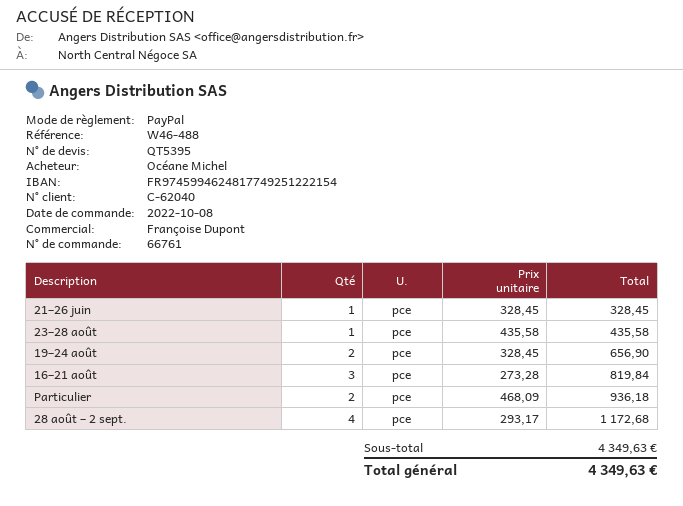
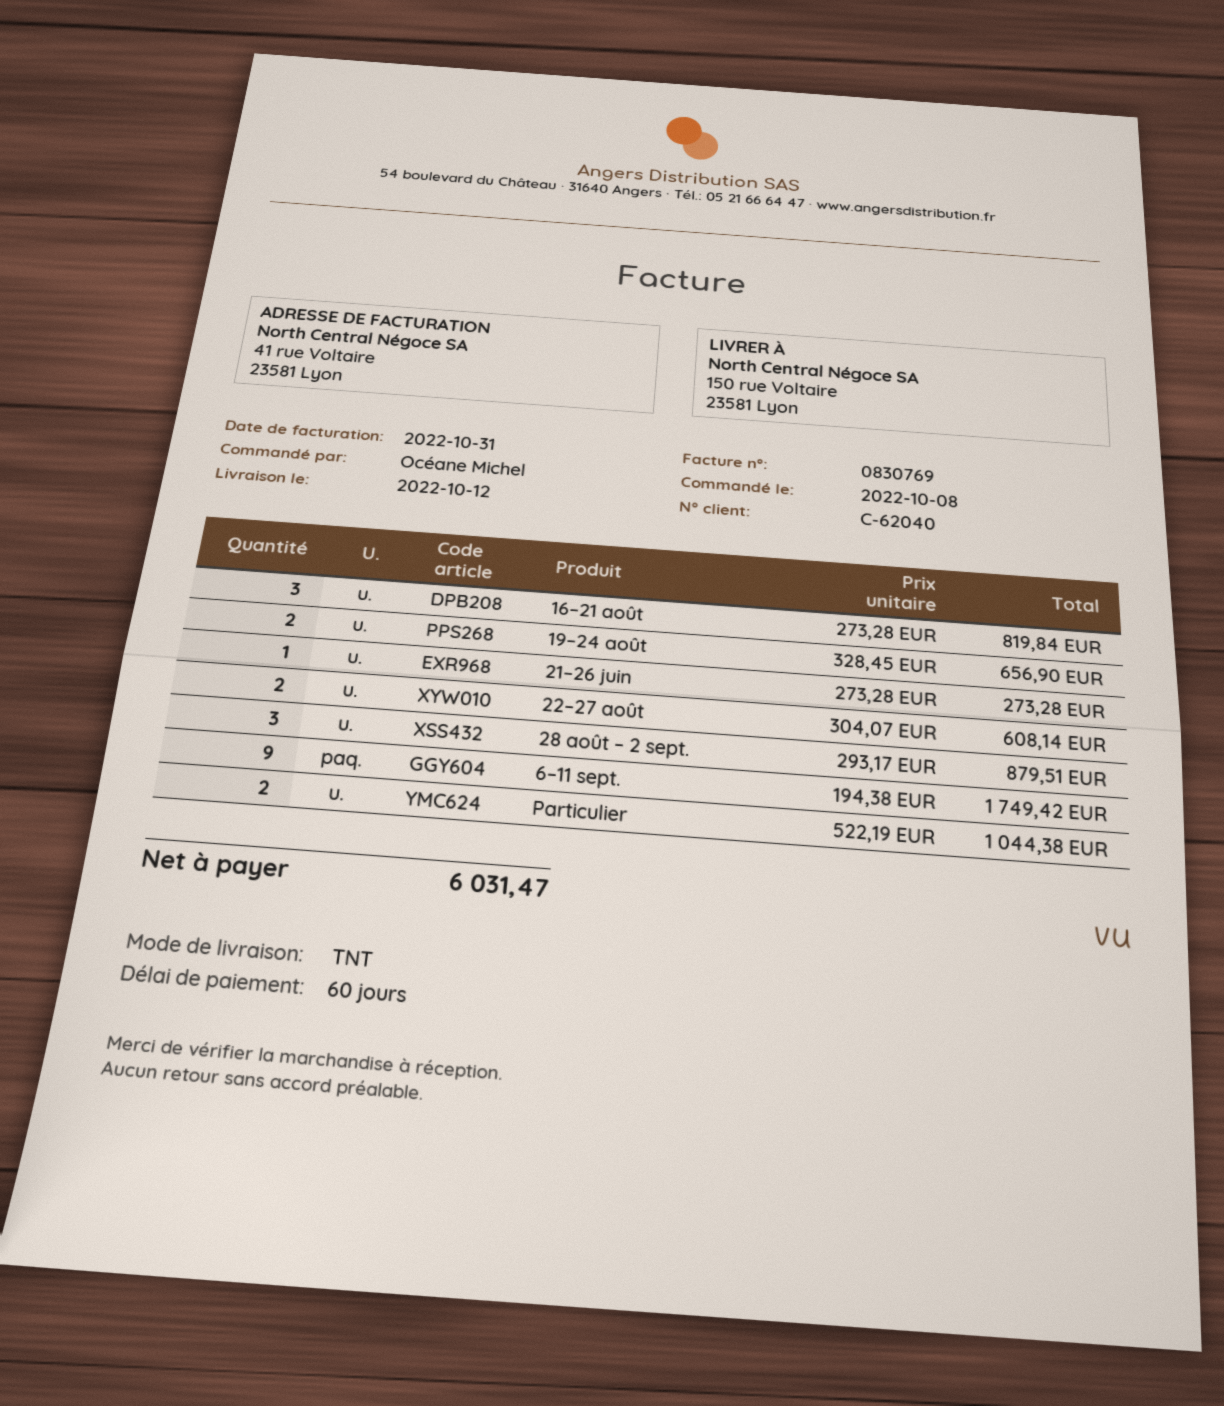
21–26 juin: 1 x 328.45 = 328.45 -> 1 x 273.28 = 273.28
23–28 août: 1 x 435.58 = 435.58 -> none
Particulier: 2 x 468.09 = 936.18 -> 2 x 522.19 = 1044.38
28 août – 2 sept.: 4 x 293.17 = 1172.68 -> 3 x 293.17 = 879.51
22–27 août: none -> 2 x 304.07 = 608.14
6–11 sept.: none -> 9 x 194.38 = 1749.42
total: 4349.63 -> 6031.47

